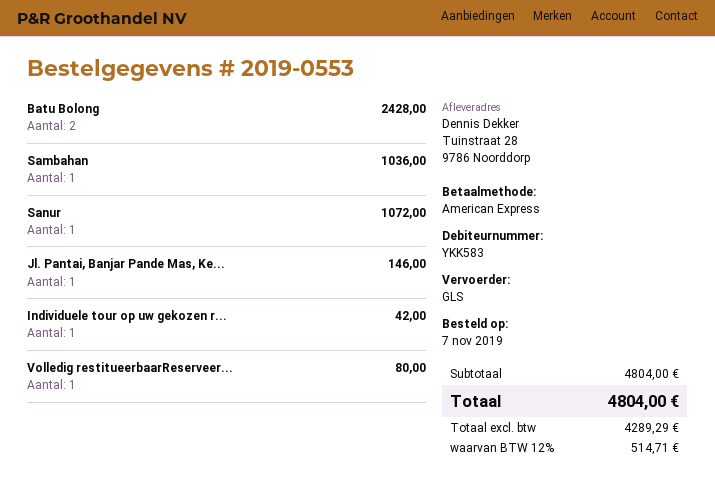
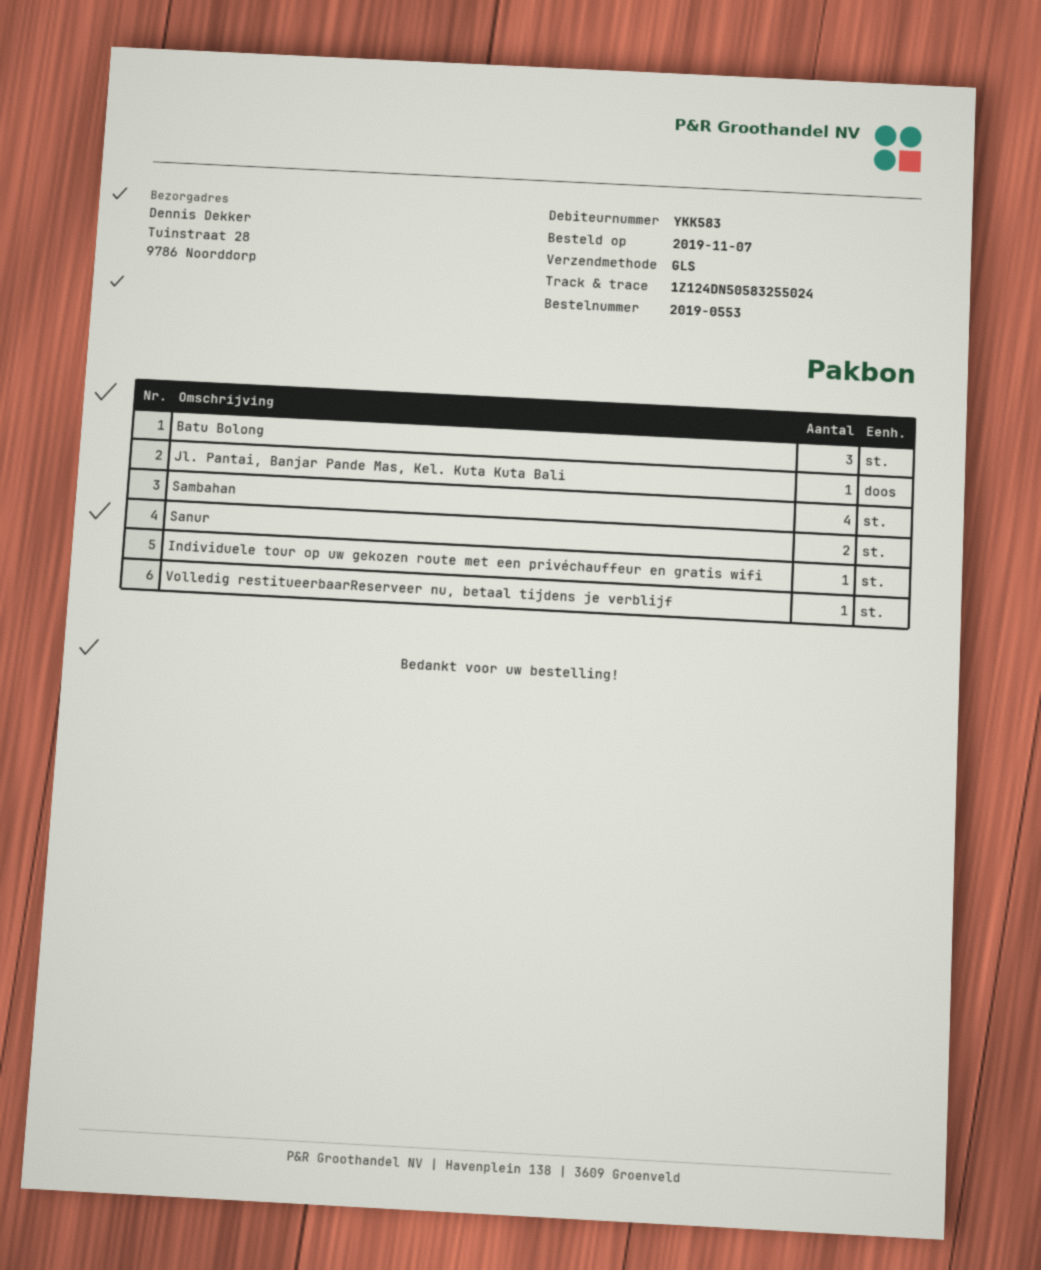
Batu Bolong: 2 -> 3
Sambahan: 1 -> 4
Sanur: 1 -> 2

